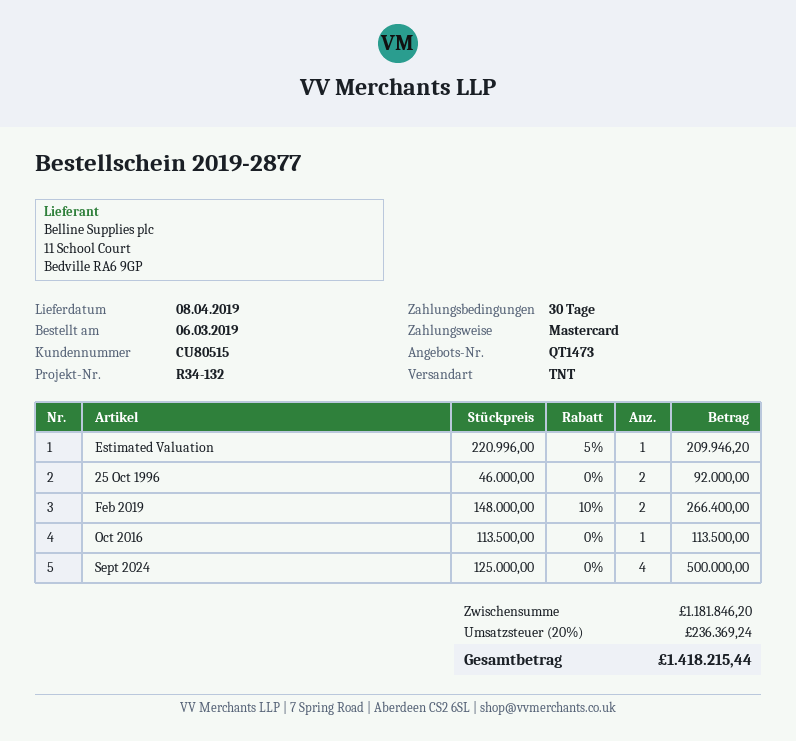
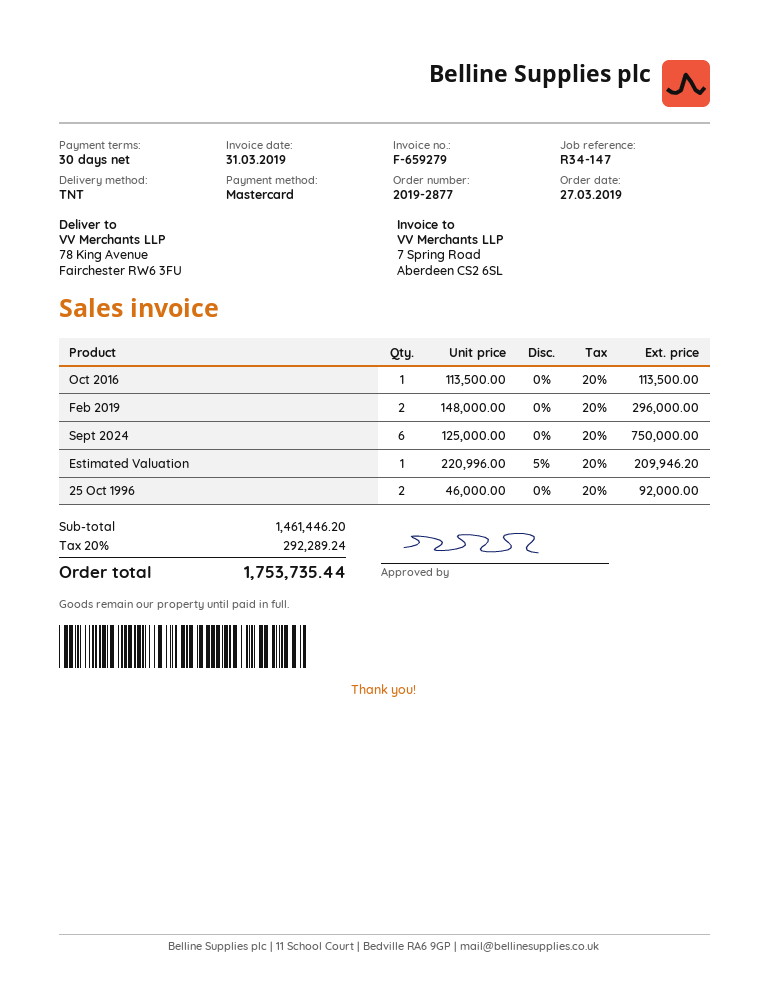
order date: 2019-03-06 -> 2019-03-27
reference: R34-132 -> R34-147
Feb 2019: 2 x 148000.00 - 10% = 266400.00 -> 2 x 148000.00 = 296000.00
Sept 2024: 4 x 125000.00 = 500000.00 -> 6 x 125000.00 = 750000.00
subtotal: 1181846.20 -> 1461446.20
tax: 20% = 236369.24 -> 20% = 292289.24
total: 1418215.44 -> 1753735.44

